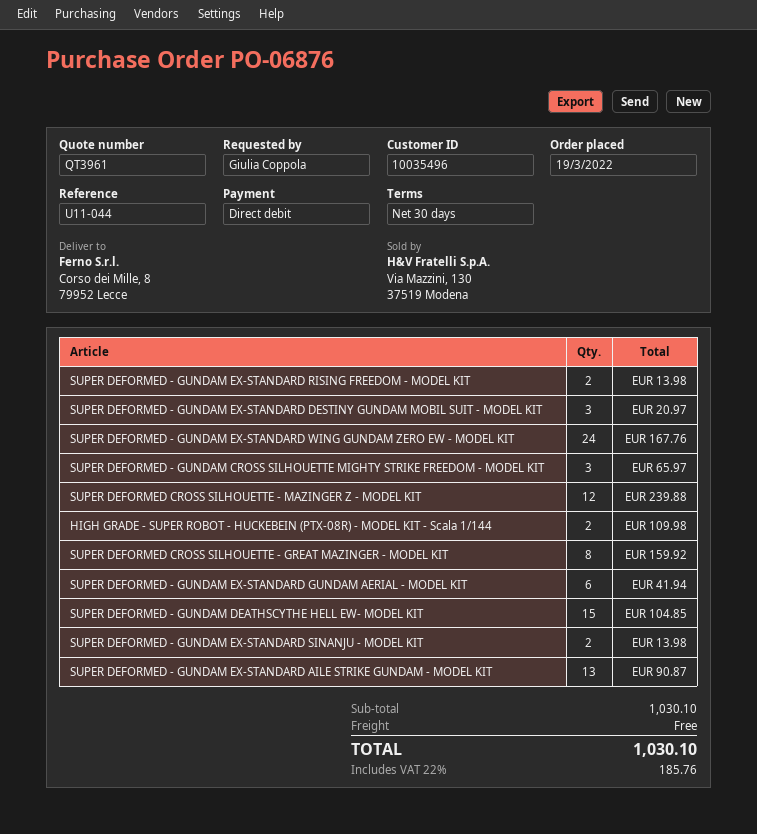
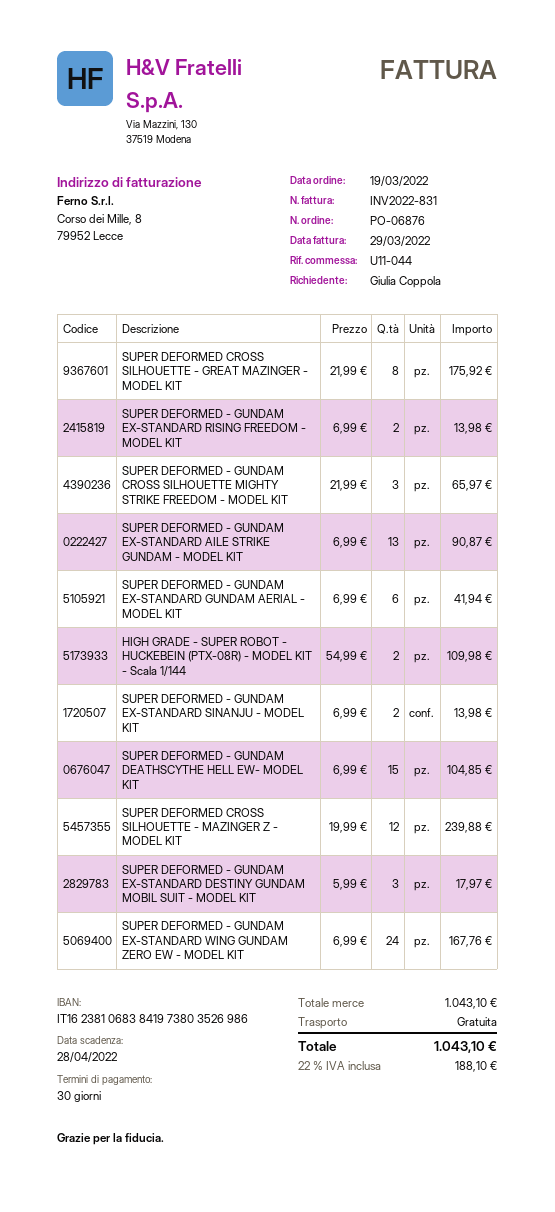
SUPER DEFORMED - GUNDAM EX-STANDARD DESTINY GUNDAM MOBIL SUIT - MODEL KIT: 3 for 20.97 -> 3 for 17.97
SUPER DEFORMED CROSS SILHOUETTE - GREAT MAZINGER - MODEL KIT: 8 for 159.92 -> 8 for 175.92
subtotal: 1030.10 -> 1043.10
tax: 22% = 185.76 -> 22% = 188.10
total: 1030.10 -> 1043.10

